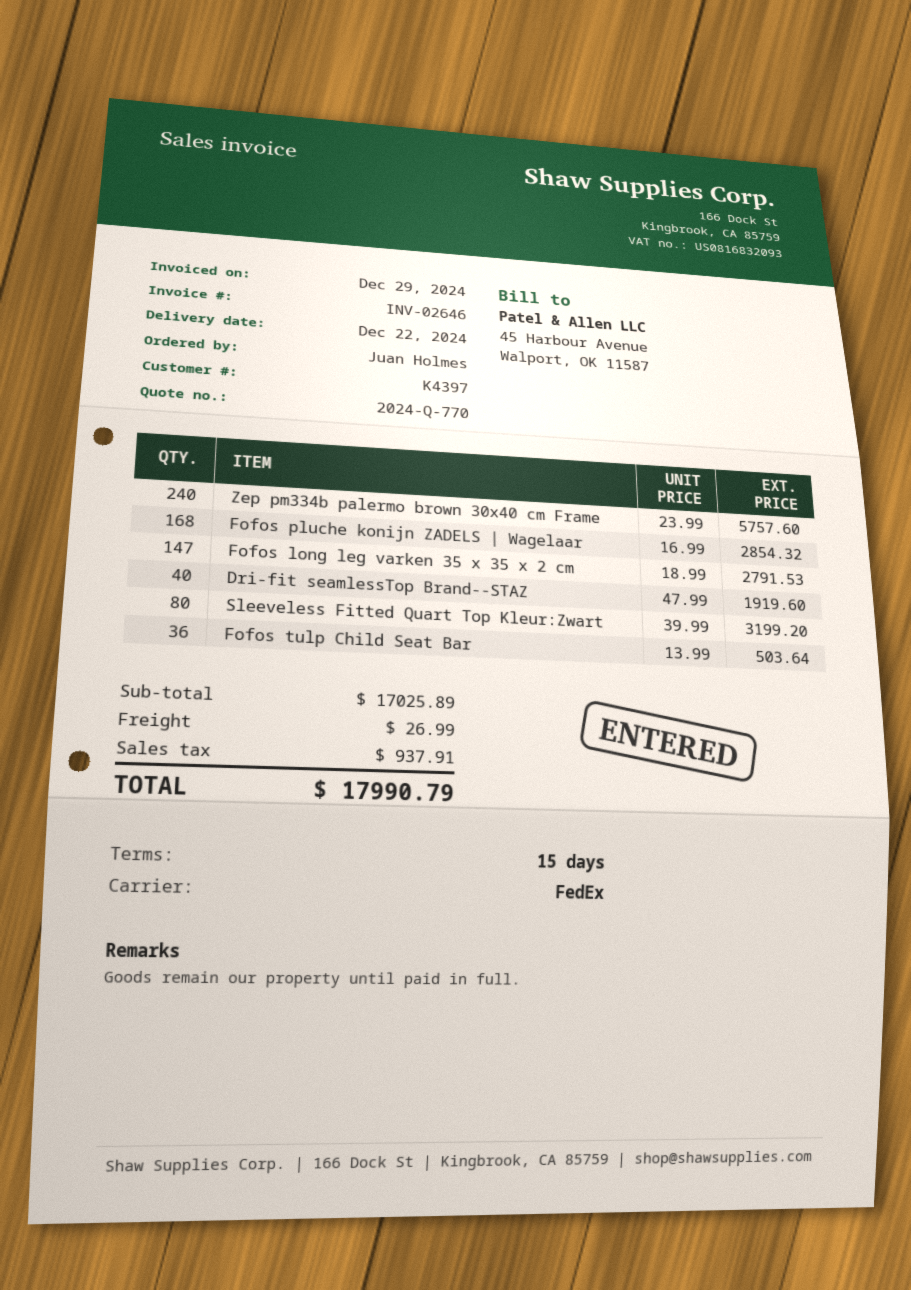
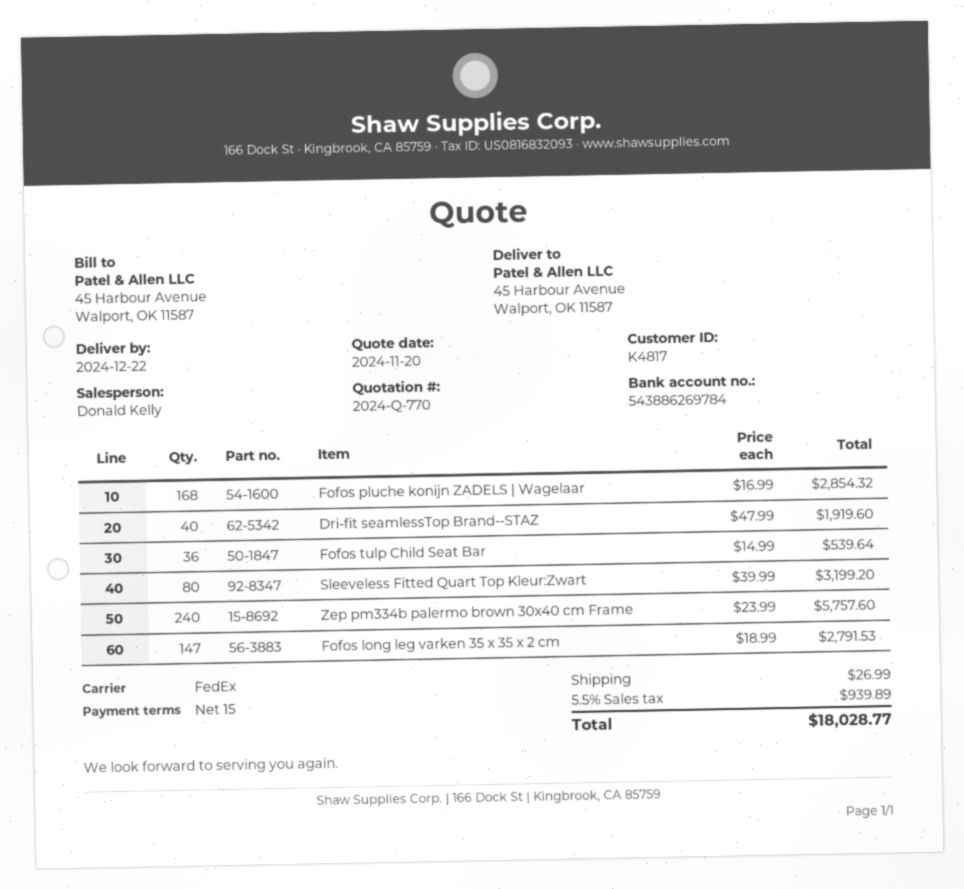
customer number: K4397 -> K4817
Fofos tulp Child Seat Bar: 36 x 13.99 = 503.64 -> 36 x 14.99 = 539.64
tax: 937.91 -> 939.89
total: 17990.79 -> 18028.77

